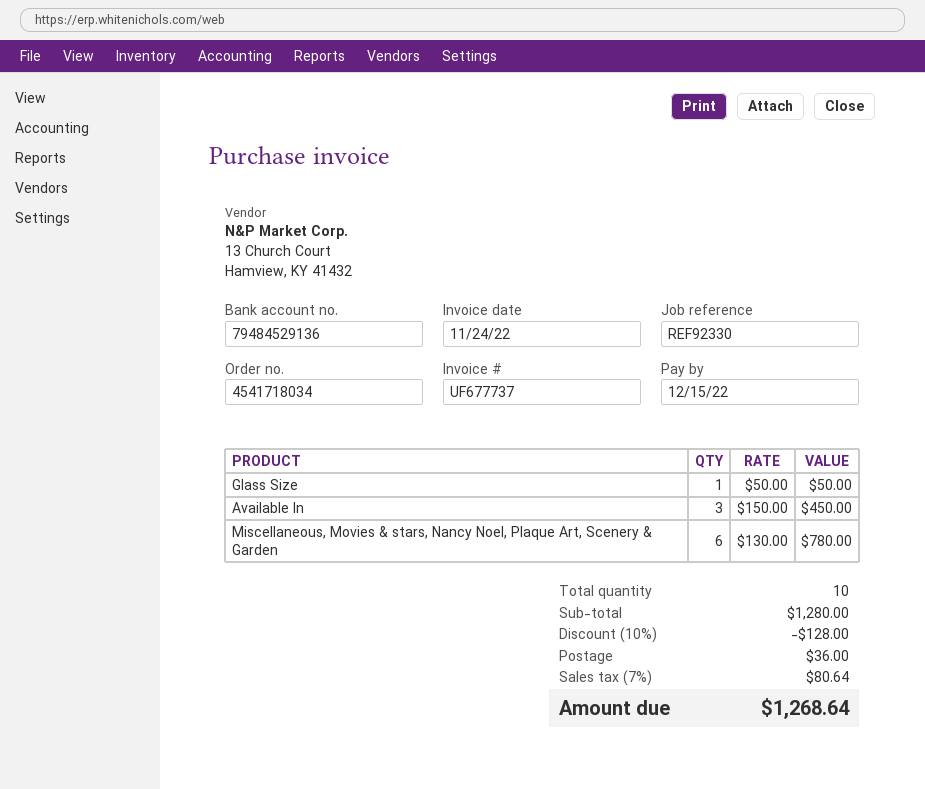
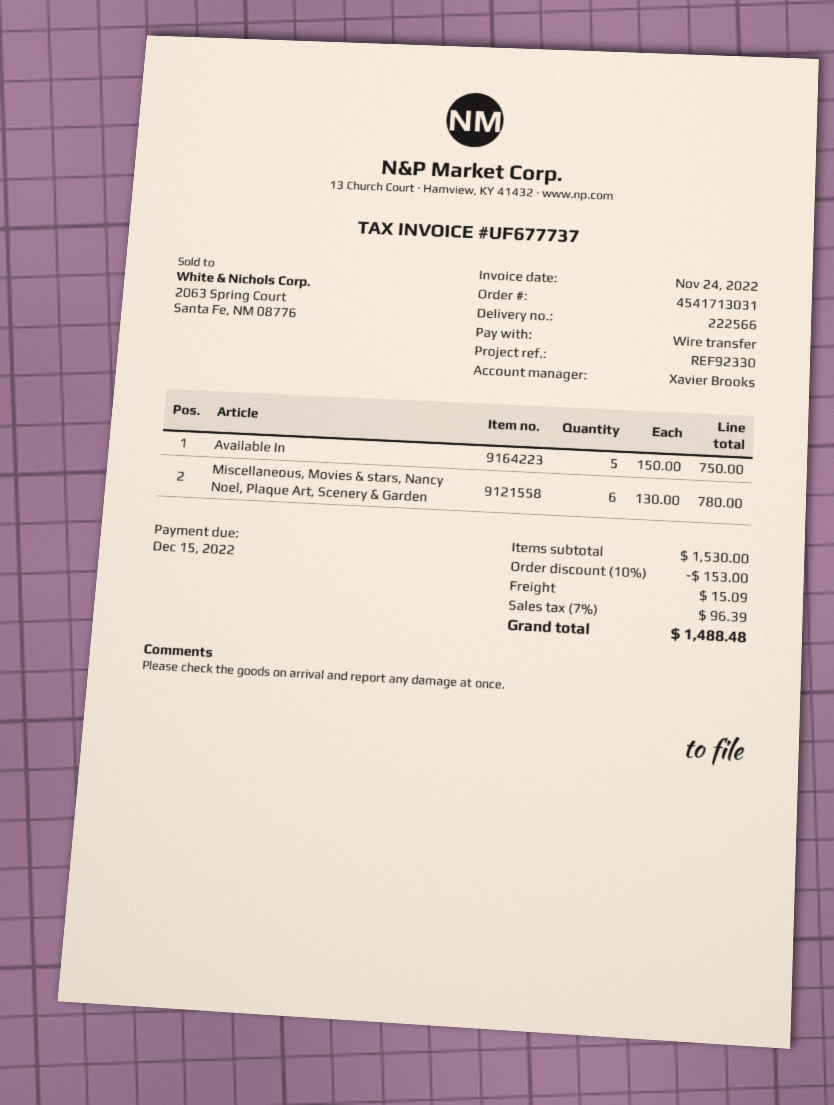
order number: 4541718034 -> 4541713031
Glass Size: 1 x 50.00 = 50.00 -> none
Available In: 3 x 150.00 = 450.00 -> 5 x 150.00 = 750.00
subtotal: 1280.00 -> 1530.00
discount: 10% = 128.00 -> 10% = 153.00
shipping: 36.00 -> 15.09
tax: 7% = 80.64 -> 7% = 96.39
total: 1268.64 -> 1488.48

